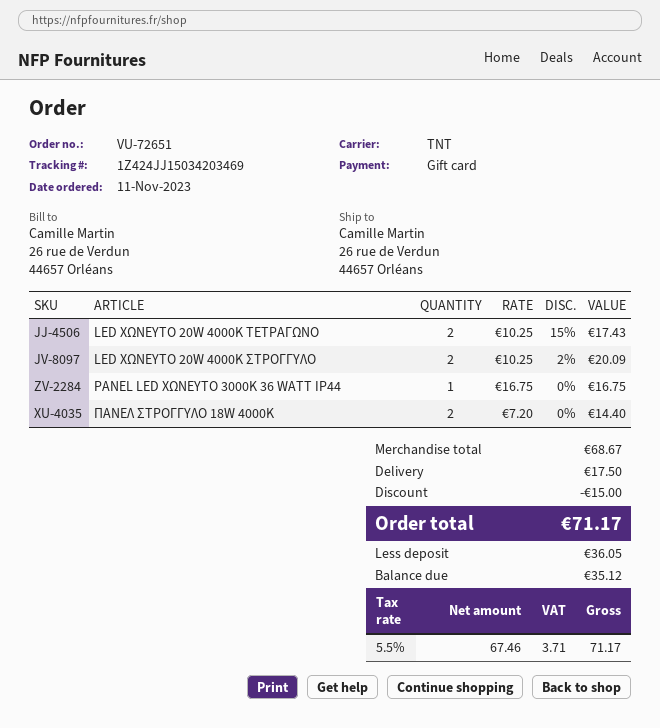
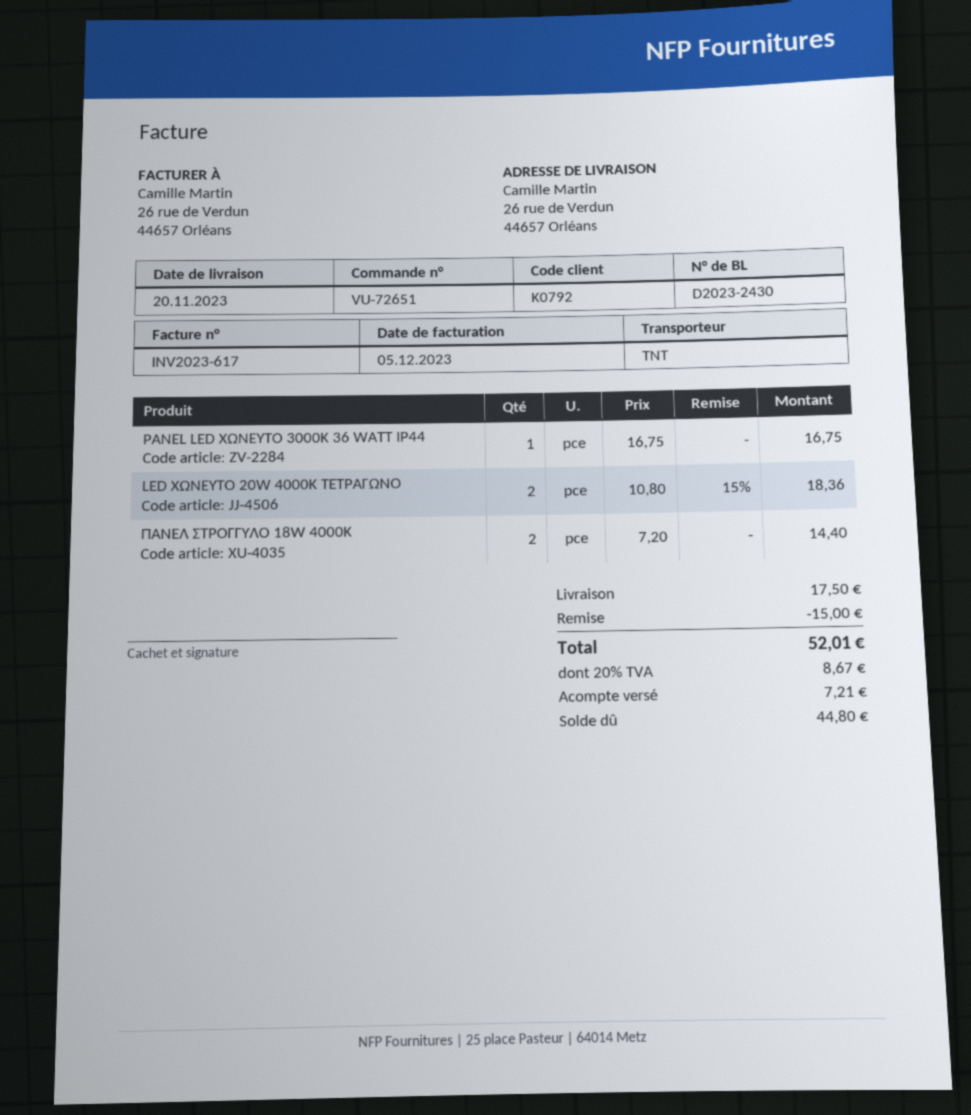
LED ΧΩΝΕΥΤΟ 20W 4000K ΤΕΤΡΑΓΩΝΟ: 2 x 10.25 - 15% = 17.43 -> 2 x 10.80 - 15% = 18.36
LED ΧΩΝΕΥΤΟ 20W 4000K ΣΤΡΟΓΓΥΛΟ: 2 x 10.25 - 2% = 20.09 -> none
tax: 5.5% = 3.71 -> 20% = 8.67
total: 71.17 -> 52.01
deposit: 36.05 -> 7.21
balance: 35.12 -> 44.80

